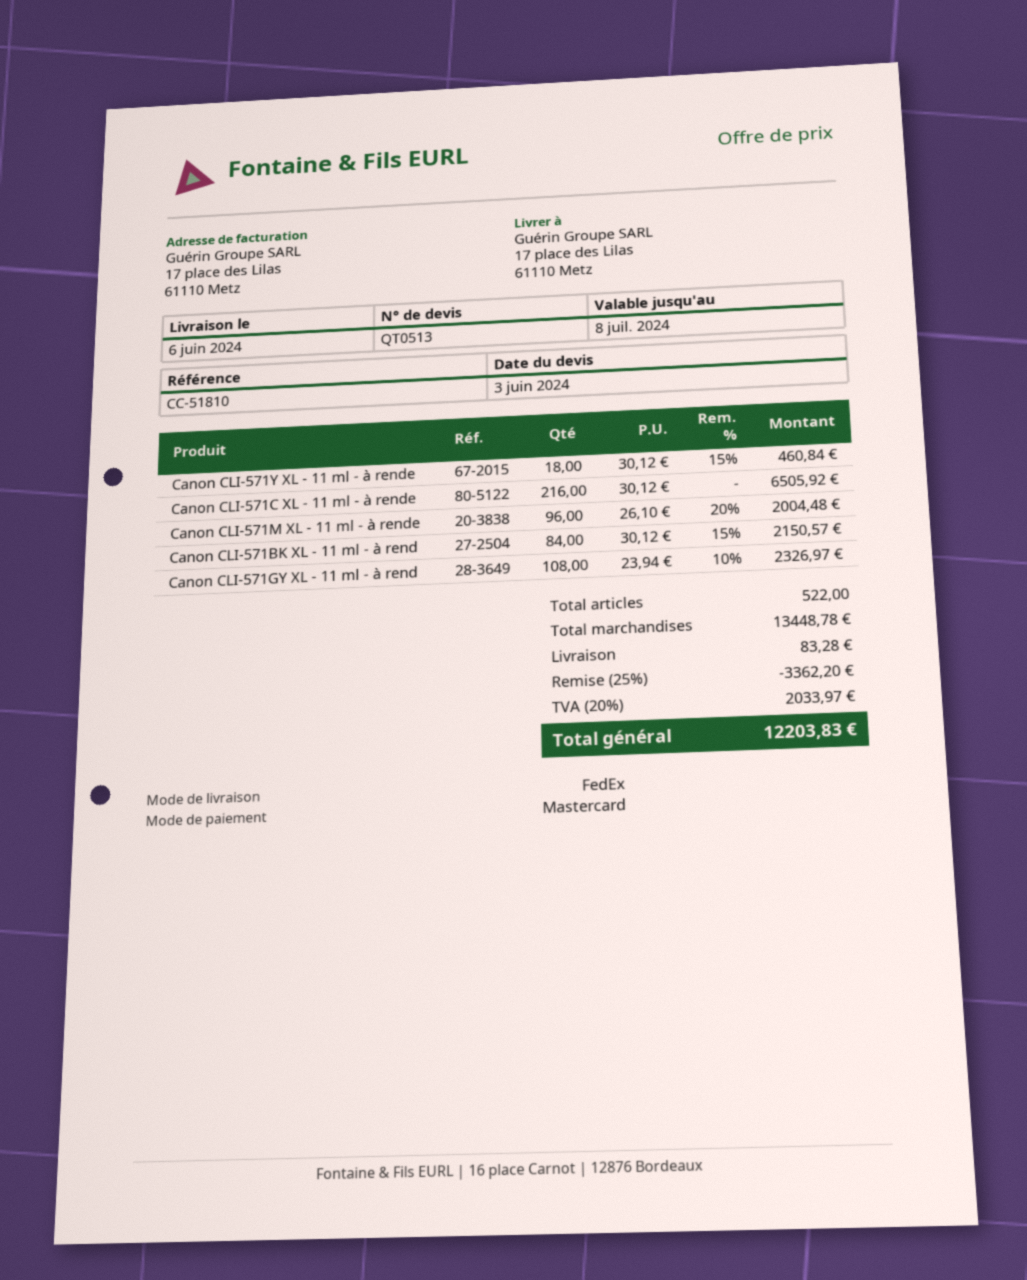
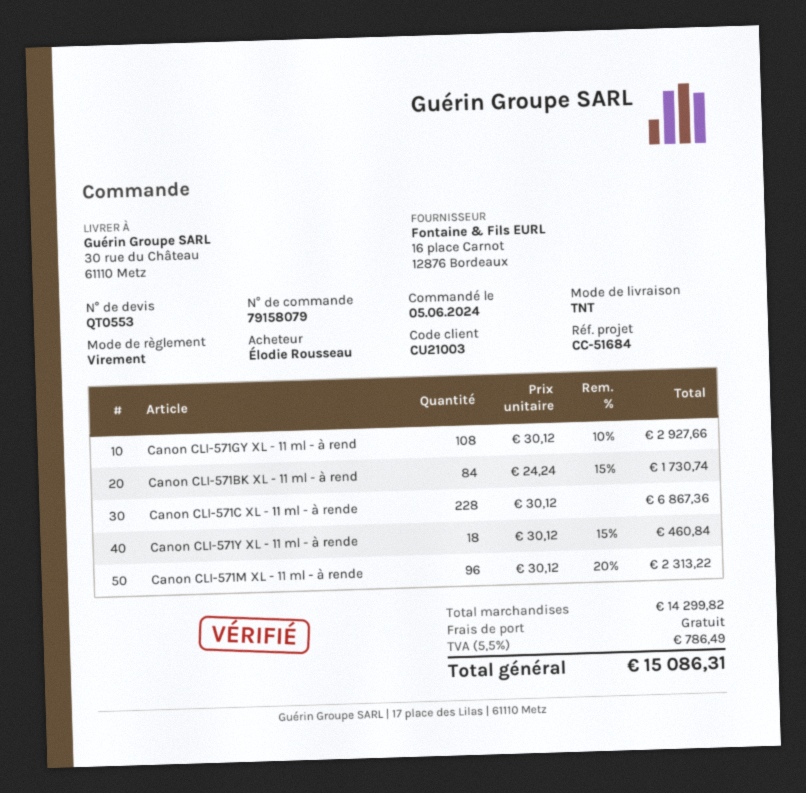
quote number: QT0513 -> QT0553
reference: CC-51810 -> CC-51684
payment method: Mastercard -> bank transfer
shipping method: FedEx -> TNT
ship to: 17 place des Lilas, 61110 Metz -> 30 rue du Château, 61110 Metz
Canon CLI-571C XL - 11 ml - à rende: 216 x 30.12 = 6505.92 -> 228 x 30.12 = 6867.36
Canon CLI-571M XL - 11 ml - à rende: 96 x 26.10 - 20% = 2004.48 -> 96 x 30.12 - 20% = 2313.22
Canon CLI-571BK XL - 11 ml - à rend: 84 x 30.12 - 15% = 2150.57 -> 84 x 24.24 - 15% = 1730.74
Canon CLI-571GY XL - 11 ml - à rend: 108 x 23.94 - 10% = 2326.97 -> 108 x 30.12 - 10% = 2927.66
subtotal: 13448.78 -> 14299.82
discount: 25% = 3362.20 -> none
shipping: 83.28 -> 0.00
tax: 20% = 2033.97 -> 5.5% = 786.49
total: 12203.83 -> 15086.31

